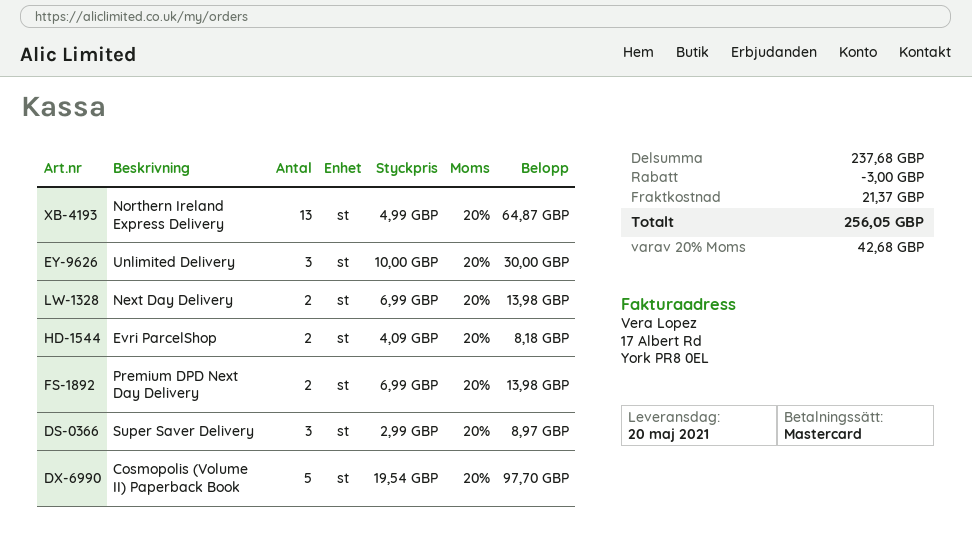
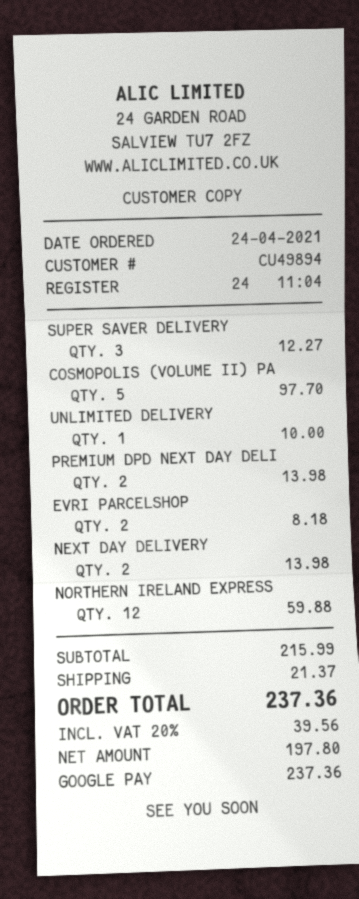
payment method: Mastercard -> Google Pay
Northern Ireland Express Delivery: 13 for 64.87 -> 12 for 59.88
Unlimited Delivery: 3 for 30.00 -> 1 for 10.00
Super Saver Delivery: 3 for 8.97 -> 3 for 12.27
subtotal: 237.68 -> 215.99
discount: 3.00 -> none
tax: 20% = 42.68 -> 20% = 39.56
total: 256.05 -> 237.36

